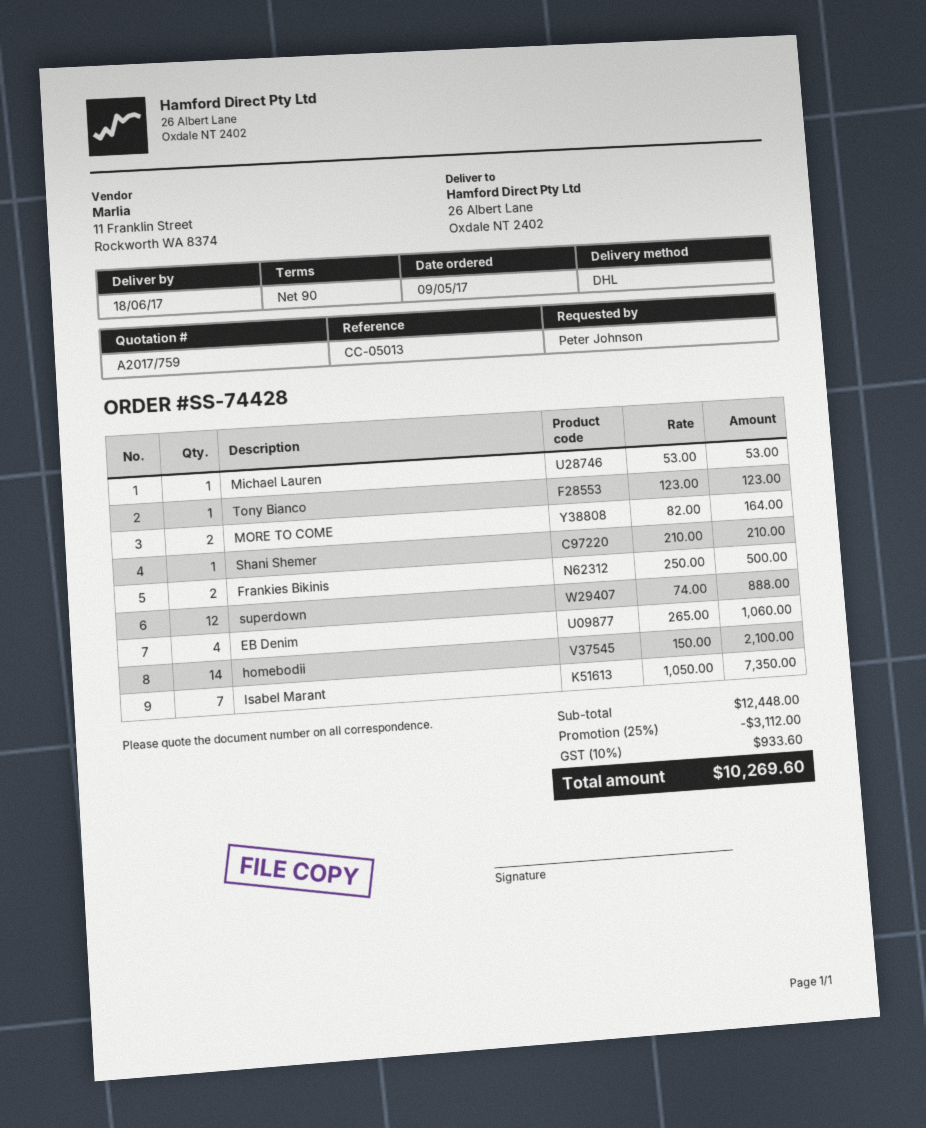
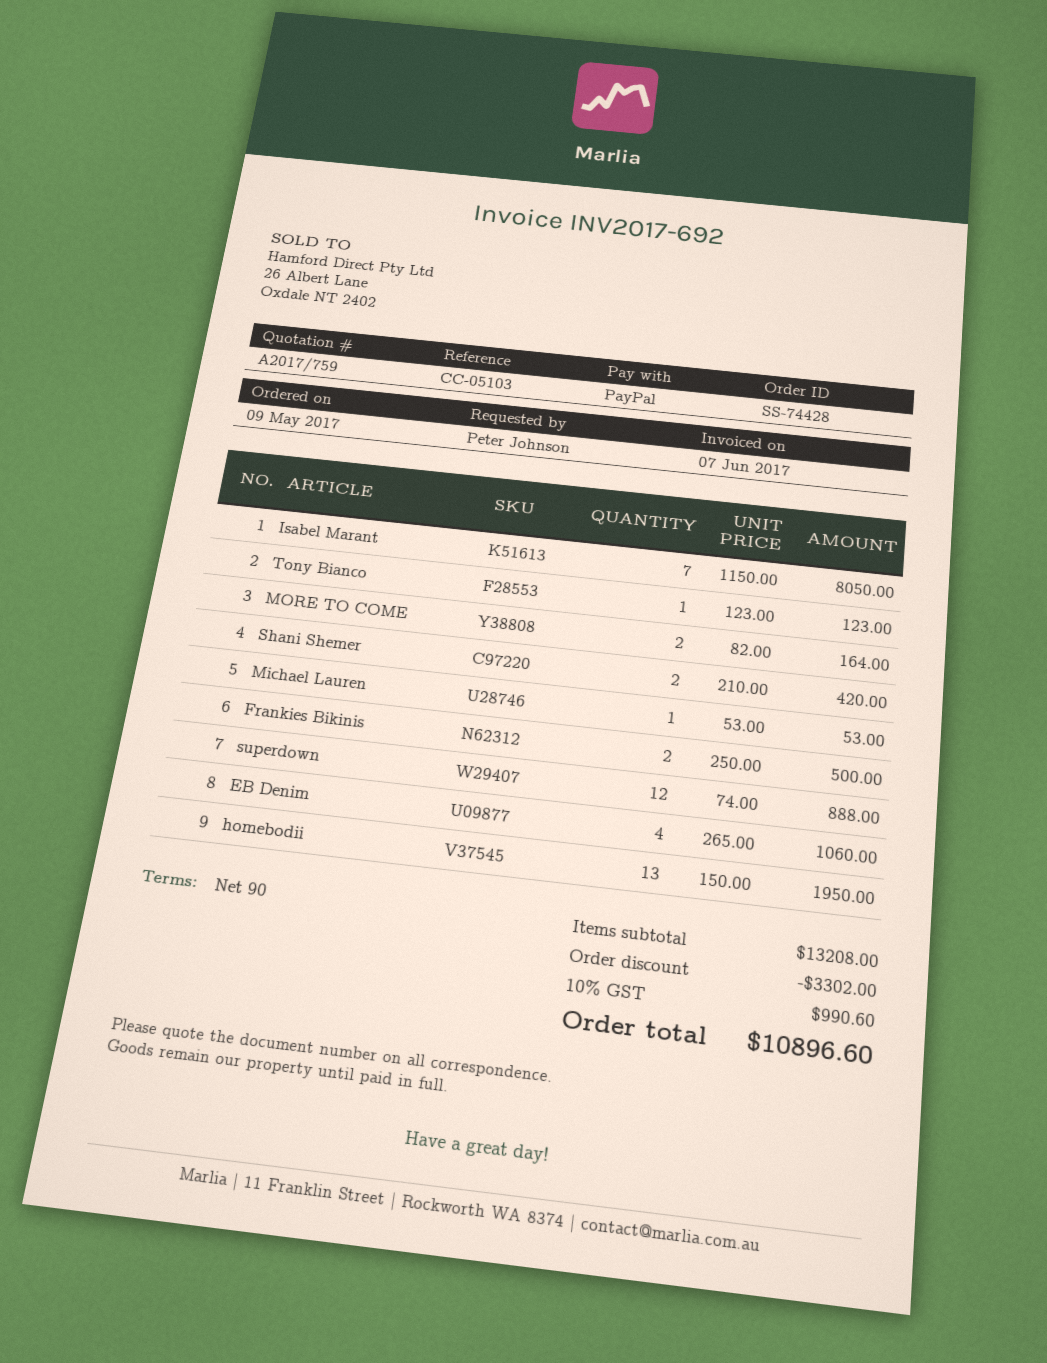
reference: CC-05013 -> CC-05103
Shani Shemer: 1 x 210.00 = 210.00 -> 2 x 210.00 = 420.00
homebodii: 14 x 150.00 = 2100.00 -> 13 x 150.00 = 1950.00
Isabel Marant: 7 x 1050.00 = 7350.00 -> 7 x 1150.00 = 8050.00
subtotal: 12448.00 -> 13208.00
discount: 3112.00 -> 3302.00
tax: 10% = 933.60 -> 10% = 990.60
total: 10269.60 -> 10896.60

